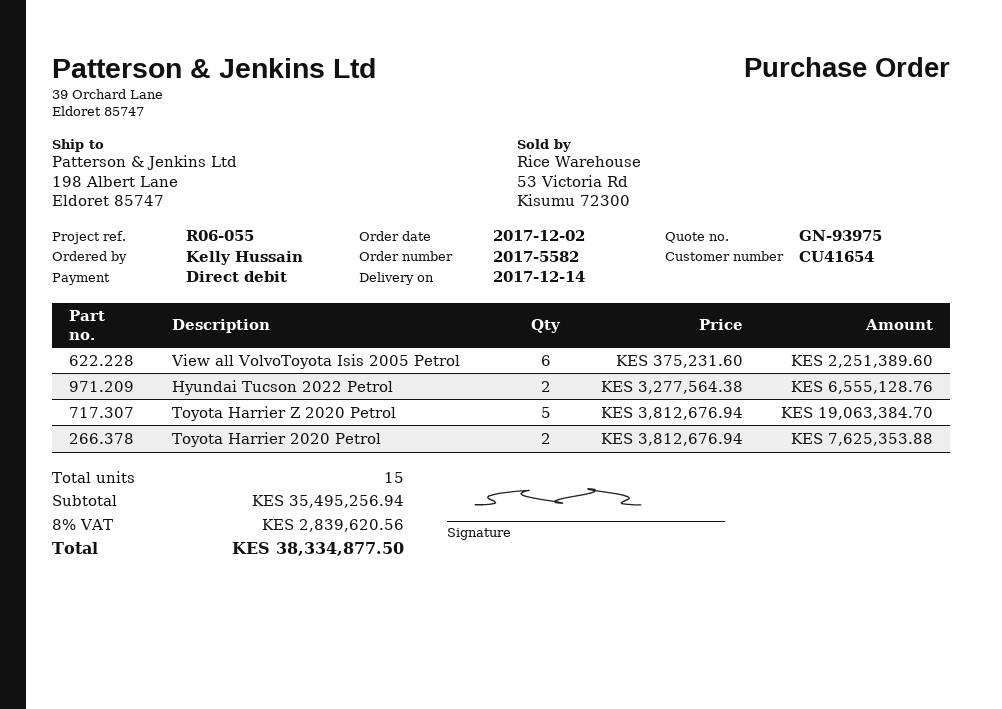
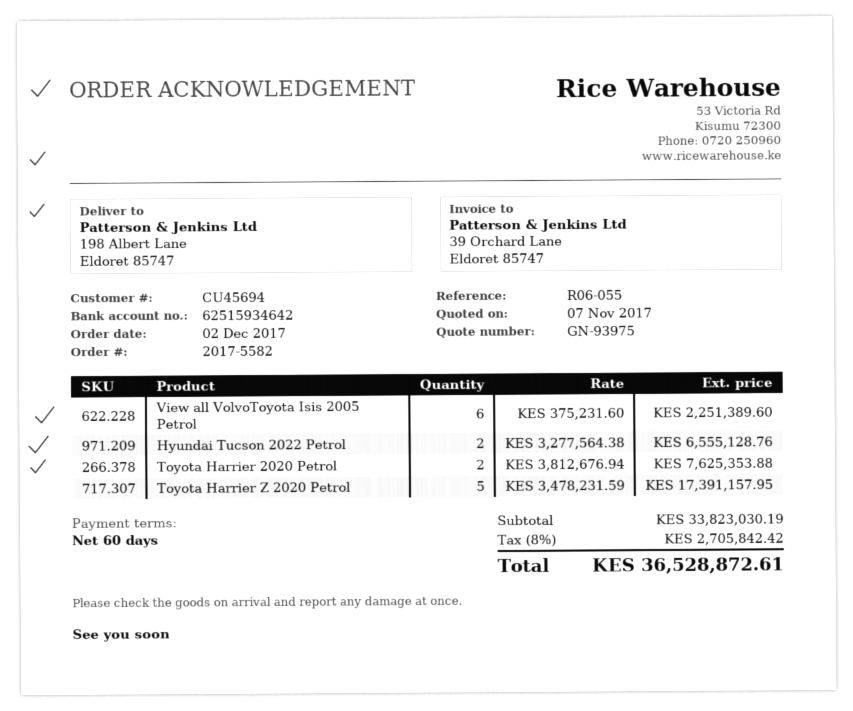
customer number: CU41654 -> CU45694
Toyota Harrier Z 2020 Petrol: 5 x 3812676.94 = 19063384.70 -> 5 x 3478231.59 = 17391157.95
subtotal: 35495256.94 -> 33823030.19
tax: 8% = 2839620.56 -> 8% = 2705842.42
total: 38334877.50 -> 36528872.61

